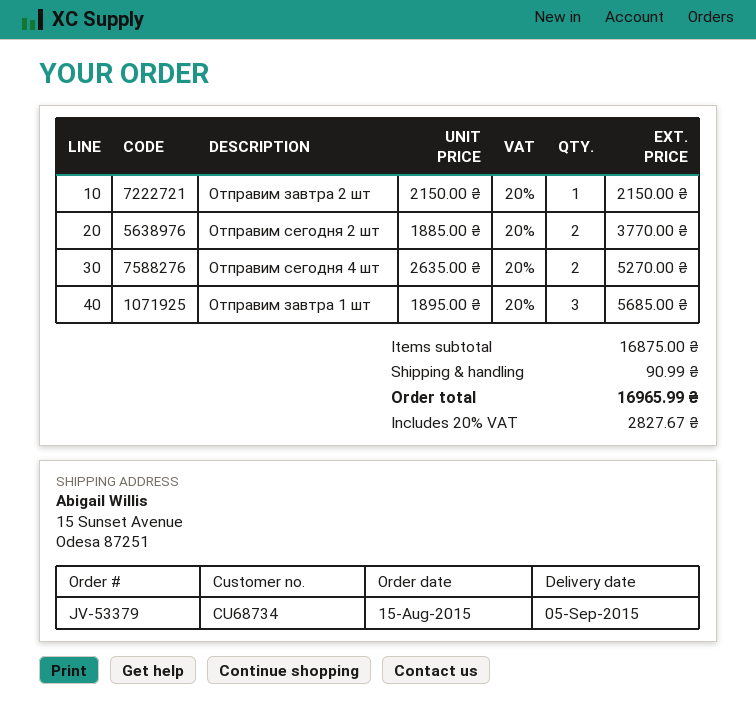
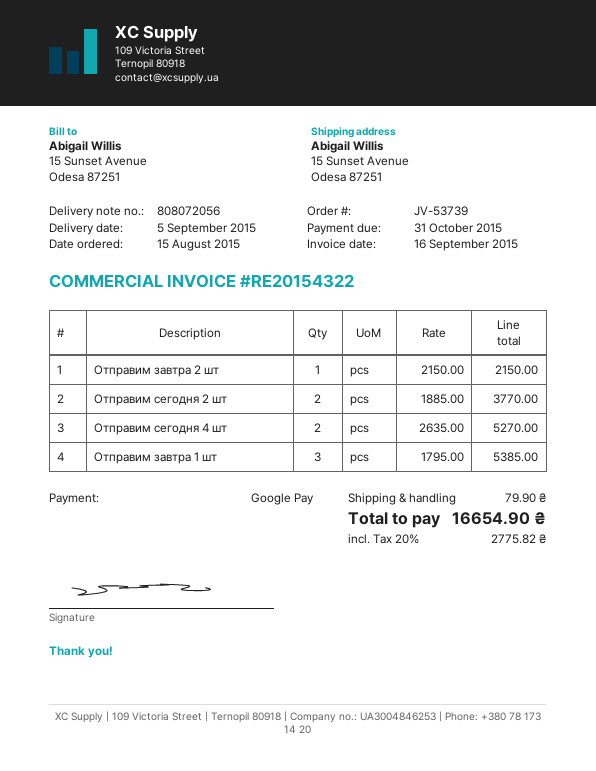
order number: JV-53379 -> JV-53739
Отправим завтра 1 шт: 3 x 1895.00 = 5685.00 -> 3 x 1795.00 = 5385.00
shipping: 90.99 -> 79.90
tax: 20% = 2827.67 -> 20% = 2775.82
total: 16965.99 -> 16654.90

